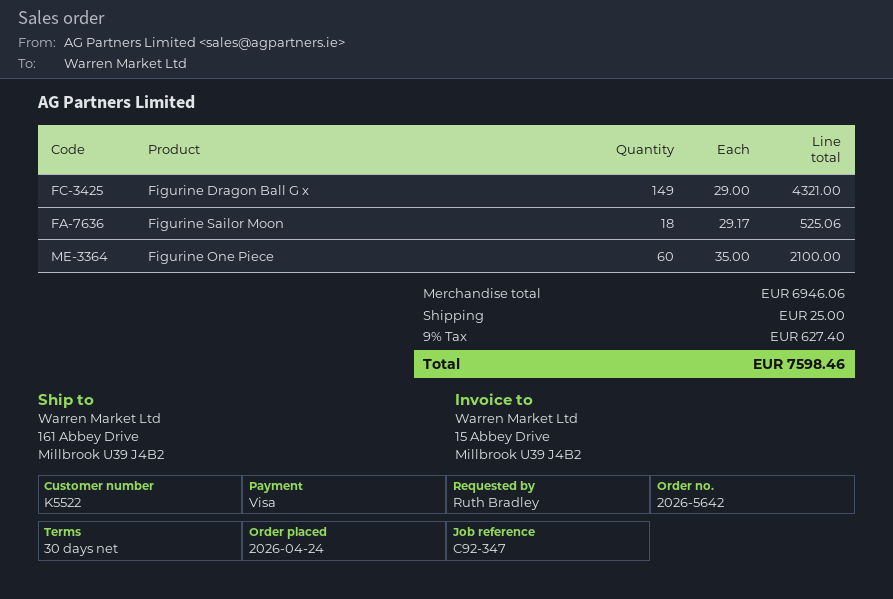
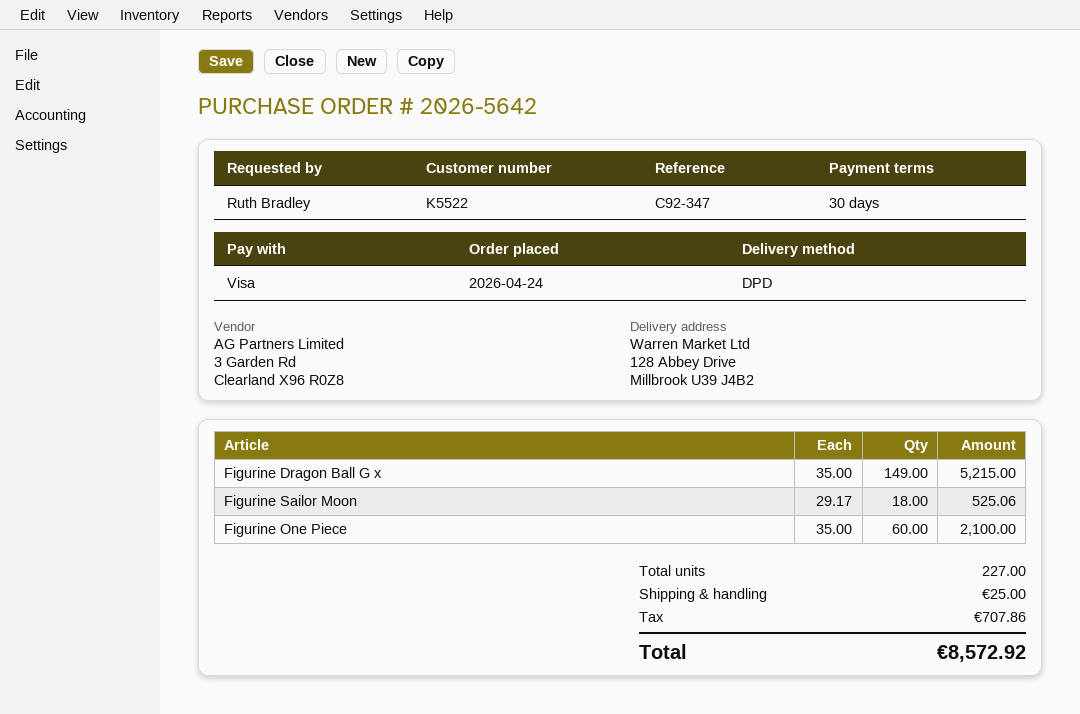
ship to: 161 Abbey Drive, Millbrook U39 J4B2 -> 128 Abbey Drive, Millbrook U39 J4B2
Figurine Dragon Ball G x: 149 x 29.00 = 4321.00 -> 149 x 35.00 = 5215.00
tax: 627.40 -> 707.86
total: 7598.46 -> 8572.92

